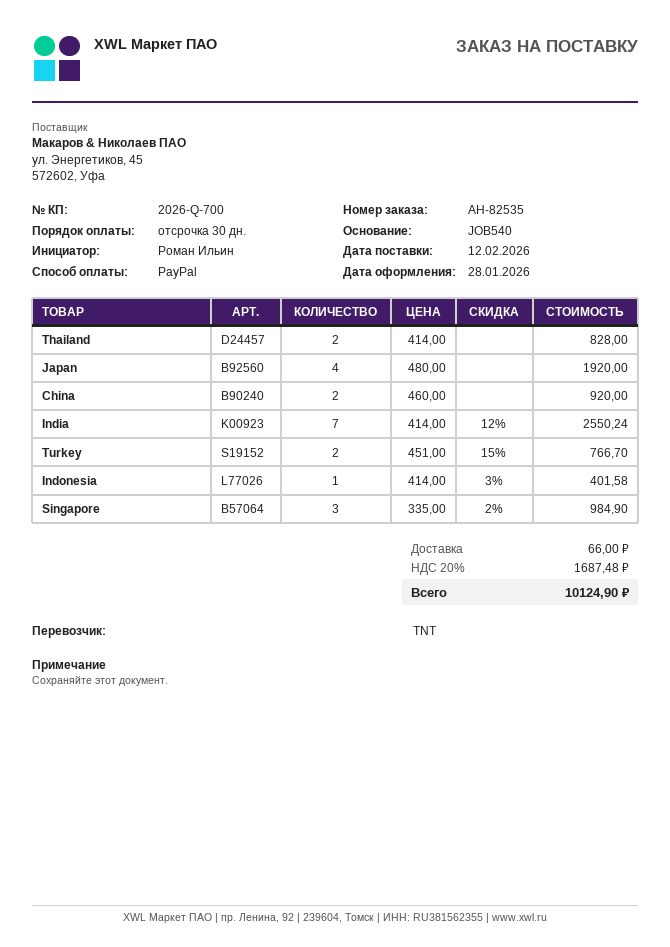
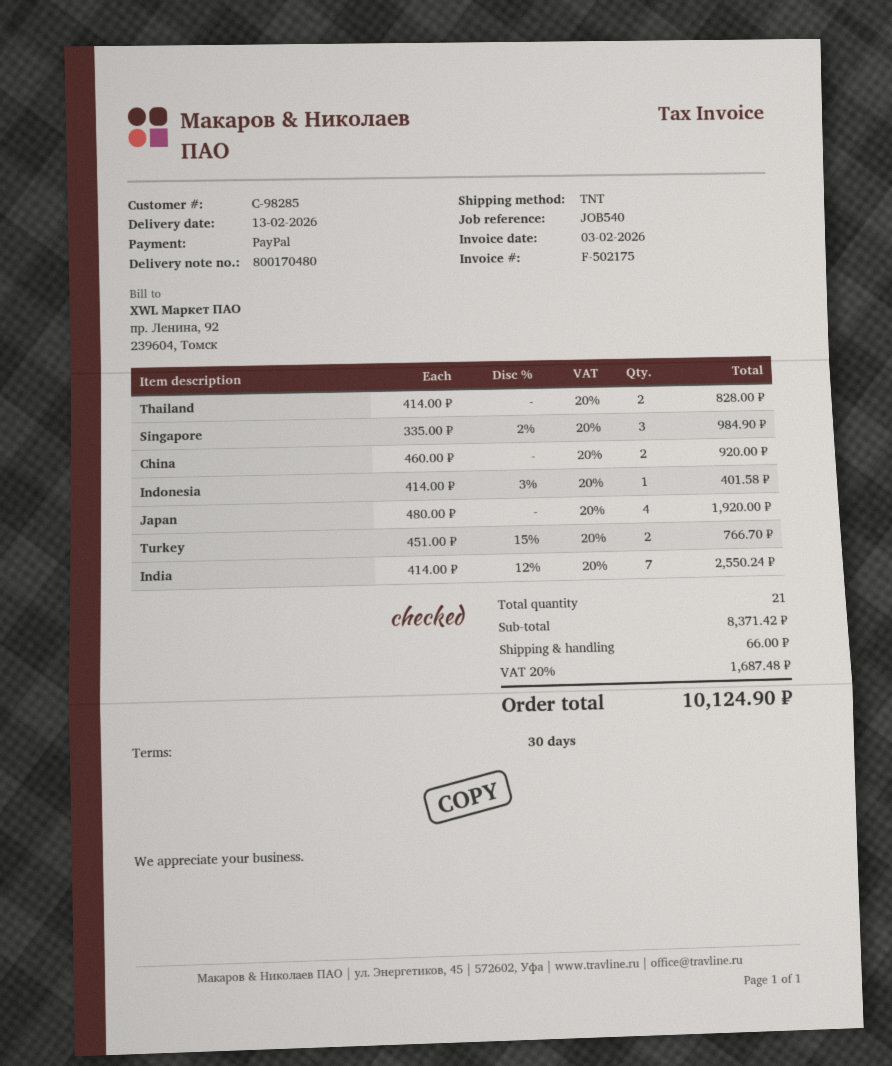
delivery date: 2026-02-12 -> 2026-02-13

